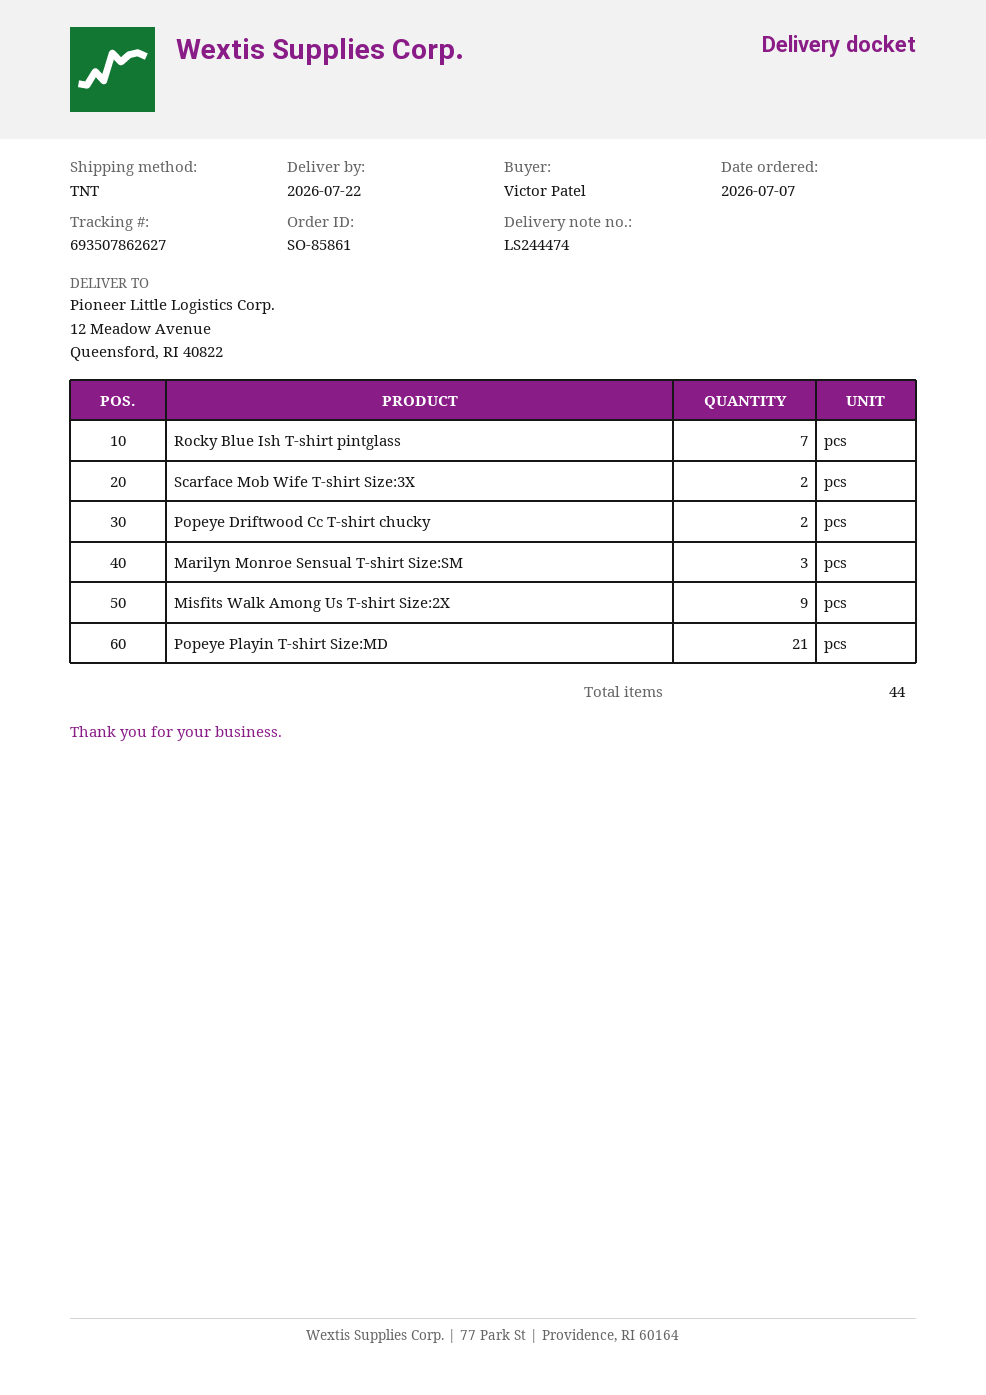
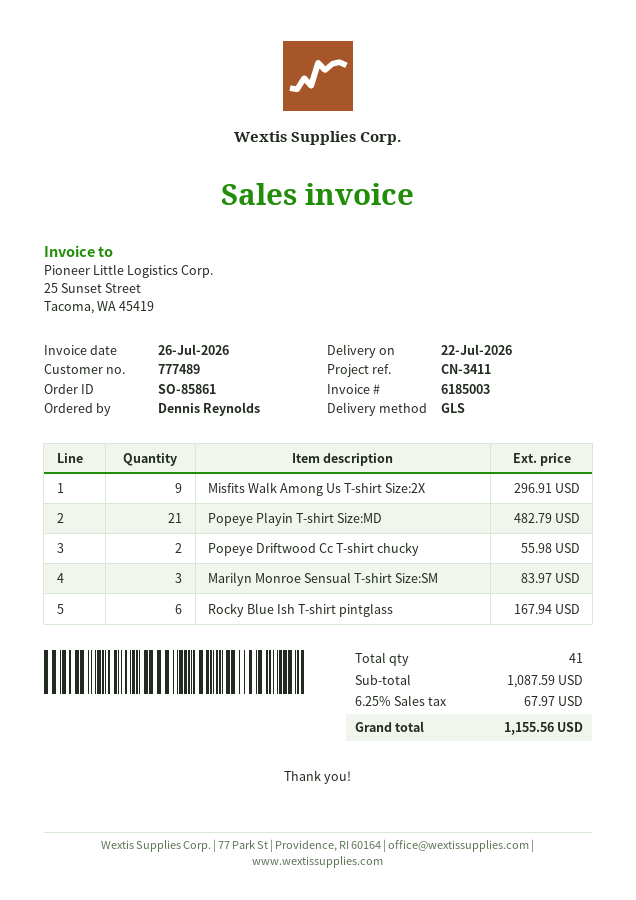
ordered by: Victor Patel -> Dennis Reynolds
shipping method: TNT -> GLS
Rocky Blue Ish T-shirt pintglass: 7 -> 6
Scarface Mob Wife T-shirt Size:3X: 2 -> none
total quantity: 44 -> 41

